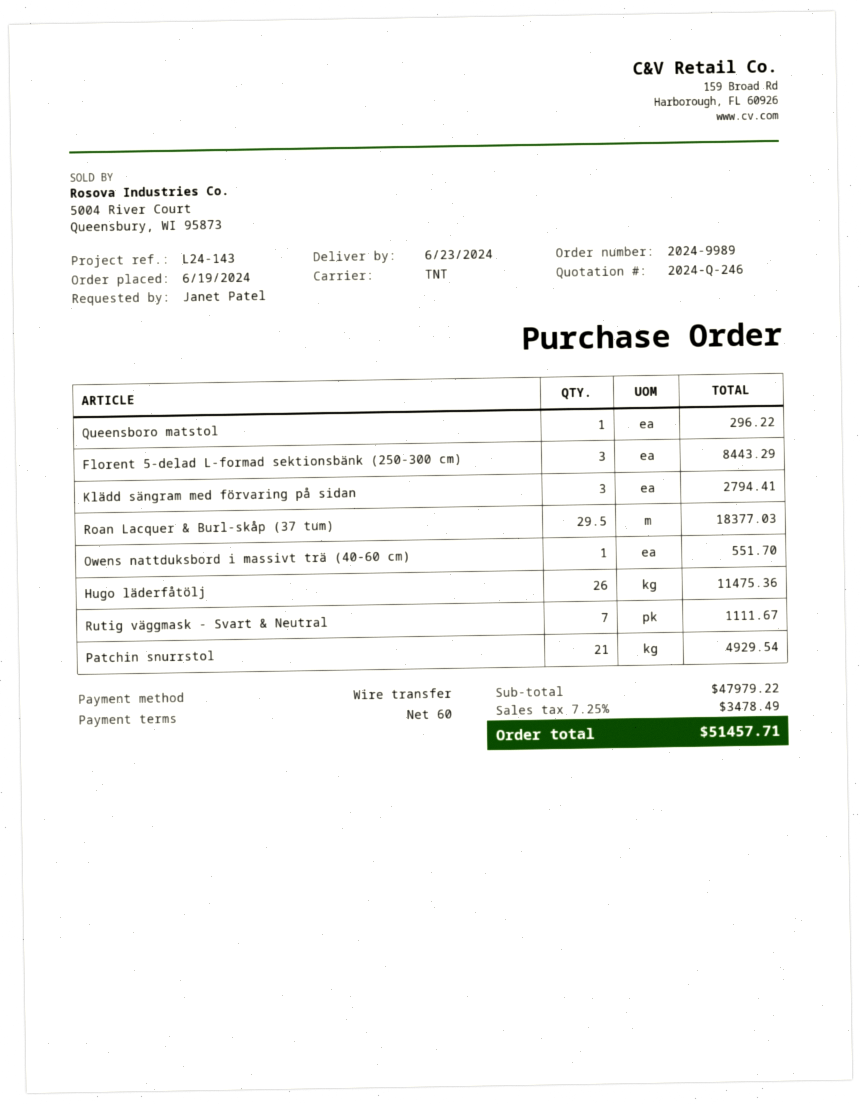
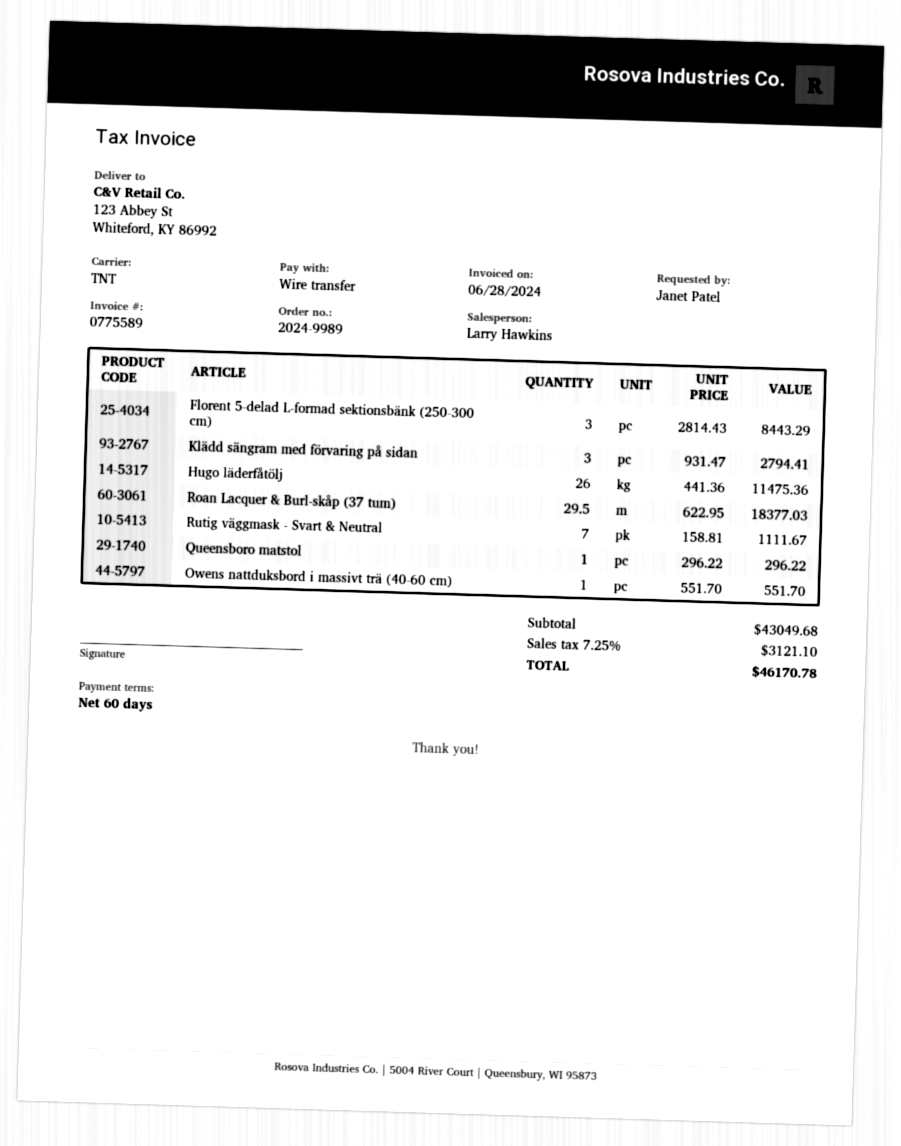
Patchin snurrstol: 21 for 4929.54 -> none
subtotal: 47979.22 -> 43049.68
tax: 7.25% = 3478.49 -> 7.25% = 3121.10
total: 51457.71 -> 46170.78

